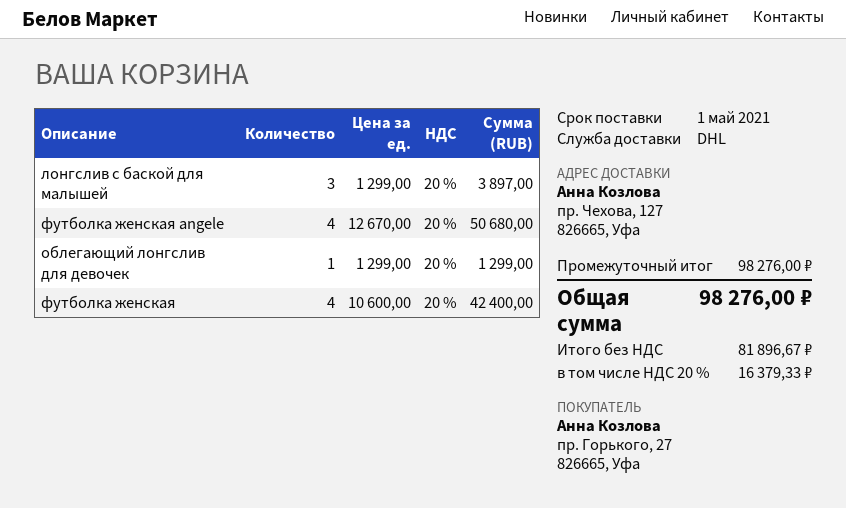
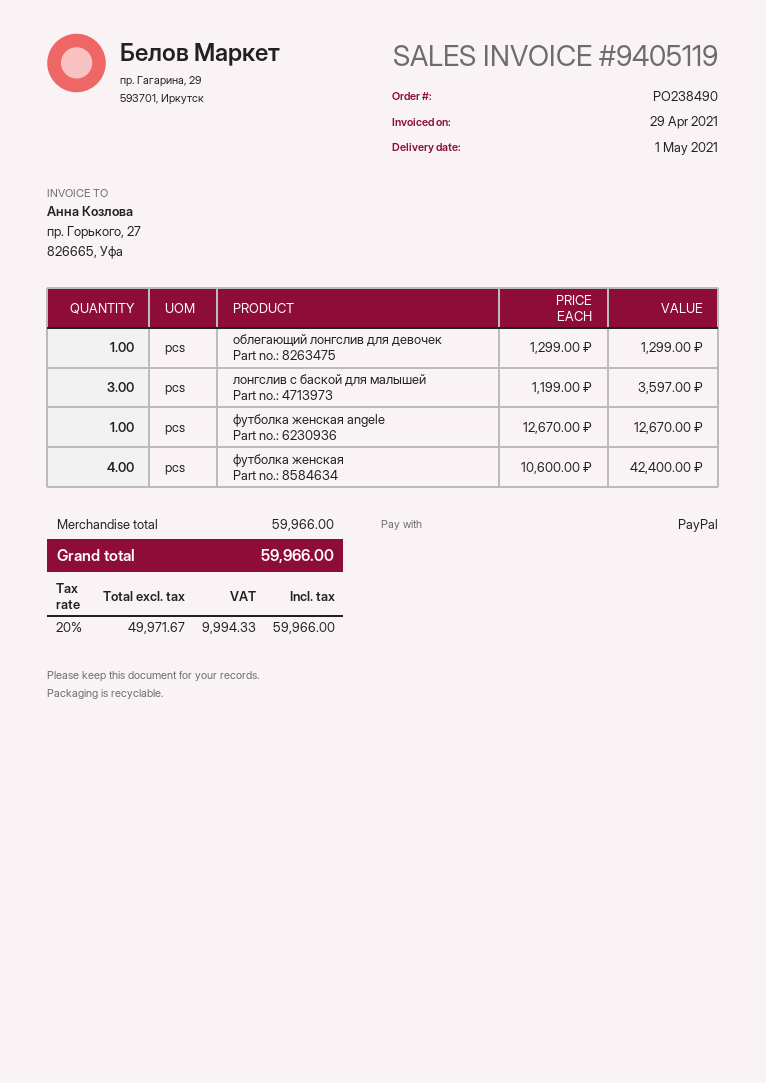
лонгслив с баской для малышей: 3 x 1299.00 = 3897.00 -> 3 x 1199.00 = 3597.00
футболка женская angele: 4 x 12670.00 = 50680.00 -> 1 x 12670.00 = 12670.00
subtotal: 98276.00 -> 59966.00
net: 81896.67 -> 49971.67
tax: 20% = 16379.33 -> 20% = 9994.33
total: 98276.00 -> 59966.00

